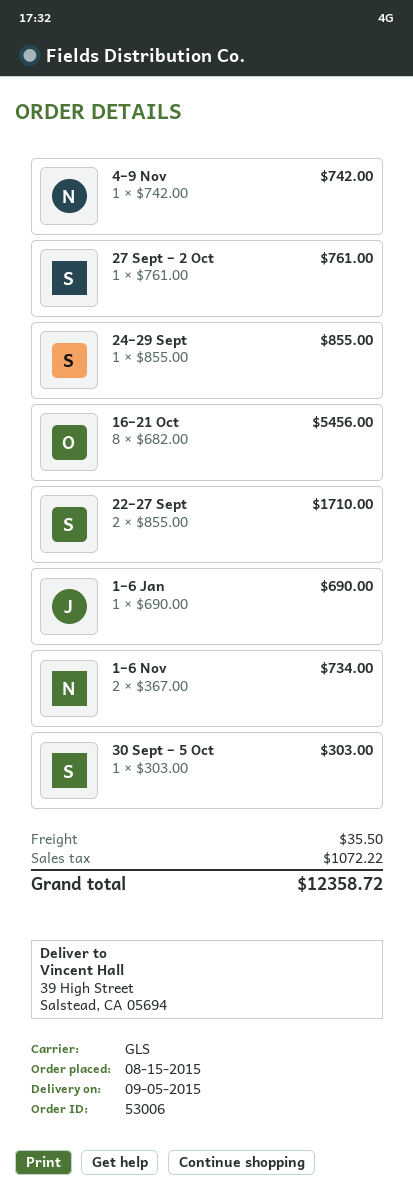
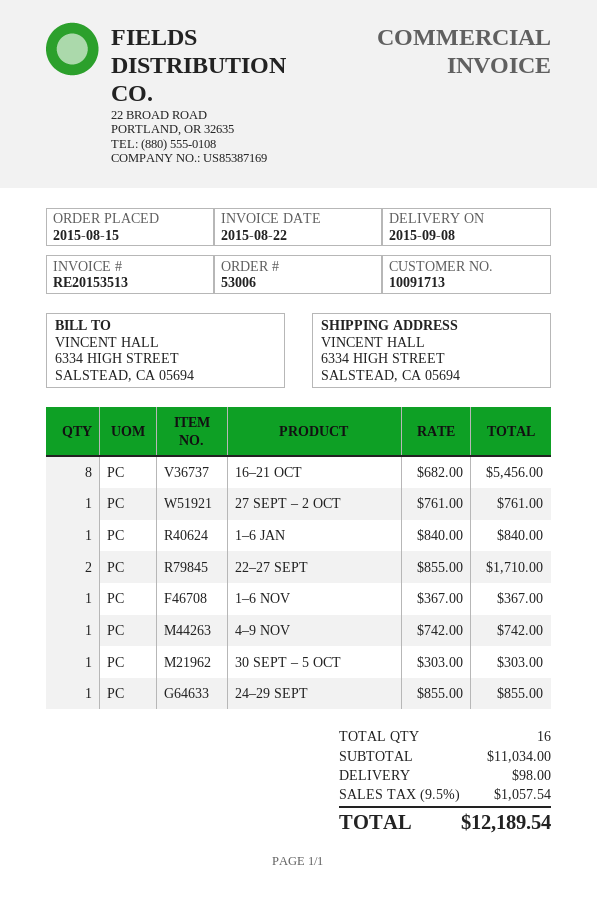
delivery date: 2015-09-05 -> 2015-09-08
ship to: 39 High Street, Salstead, CA 05694 -> 6334 HIGH STREET, SALSTEAD, CA 05694
1–6 Jan: 1 x 690.00 = 690.00 -> 1 x 840.00 = 840.00
1–6 Nov: 2 x 367.00 = 734.00 -> 1 x 367.00 = 367.00
shipping: 35.50 -> 98.00
tax: 1072.22 -> 1057.54
total: 12358.72 -> 12189.54

